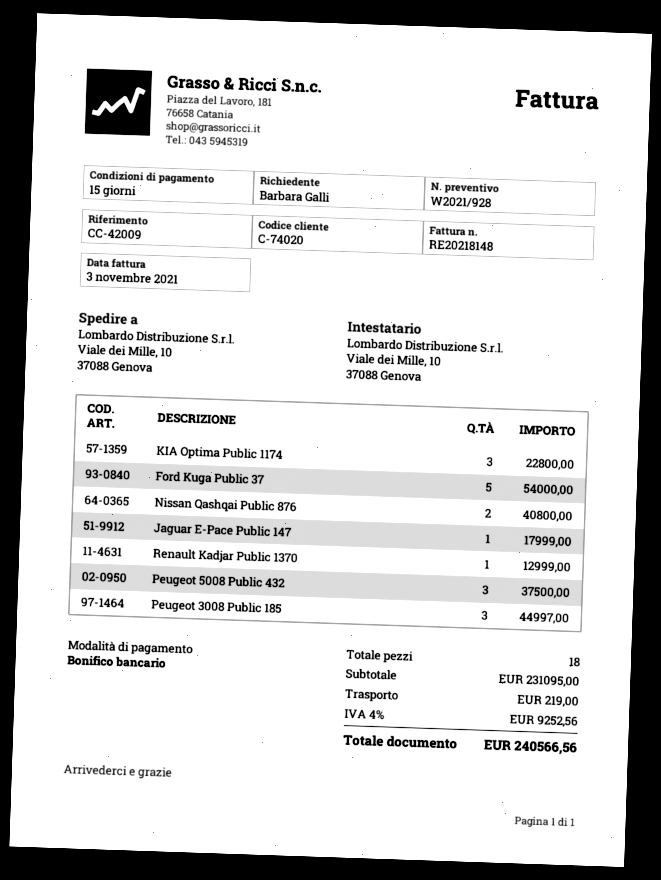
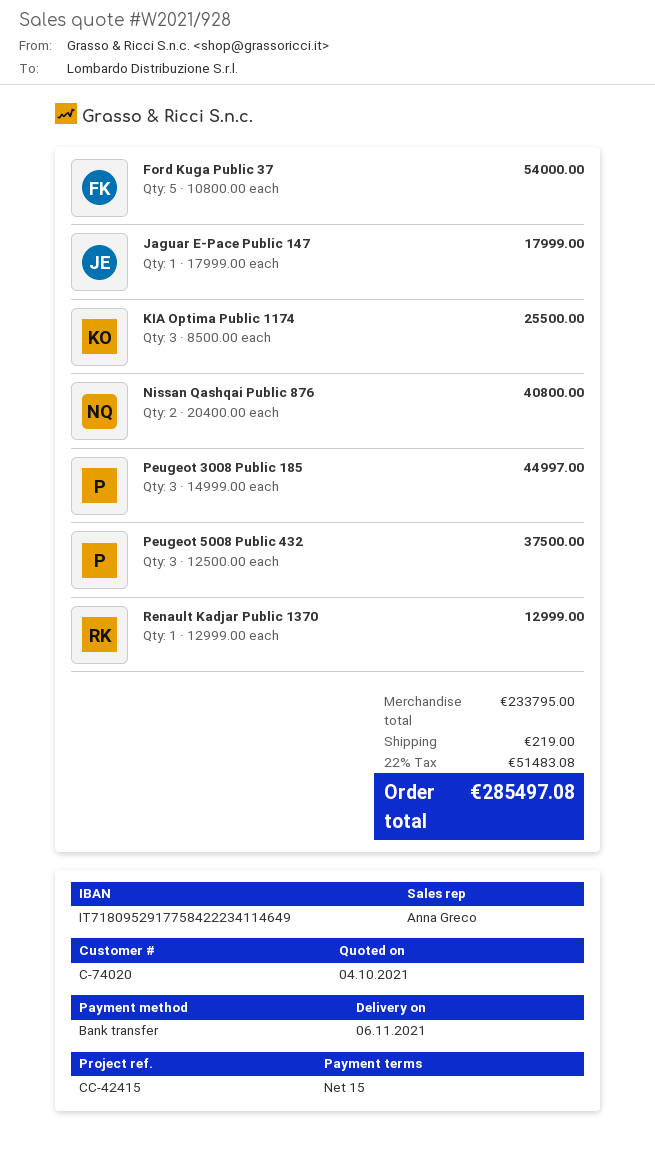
reference: CC-42009 -> CC-42415
KIA Optima Public 1174: 3 for 22800.00 -> 3 for 25500.00
subtotal: 231095.00 -> 233795.00
tax: 4% = 9252.56 -> 22% = 51483.08
total: 240566.56 -> 285497.08

